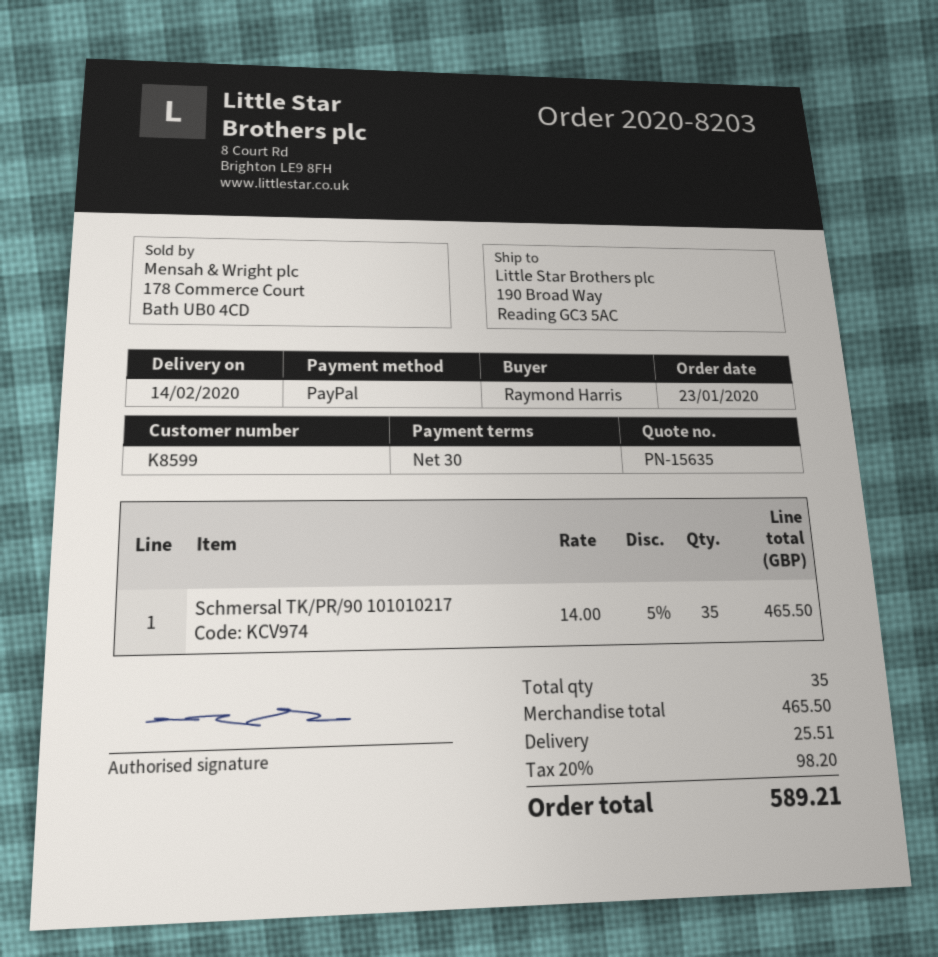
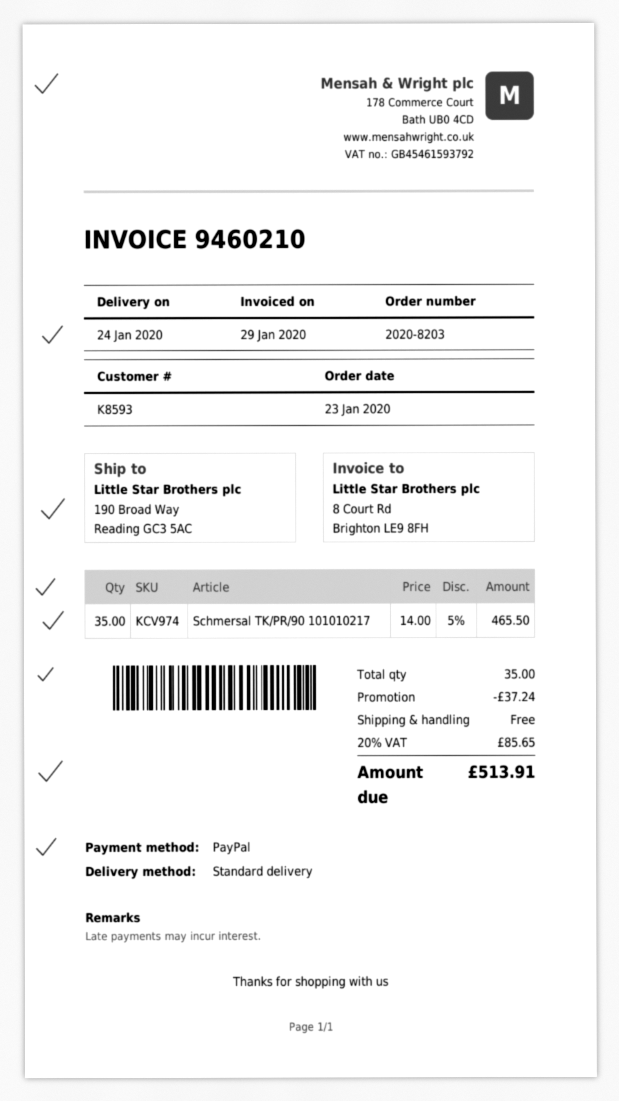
delivery date: 2020-02-14 -> 2020-01-24
customer number: K8599 -> K8593
discount: none -> 37.24
shipping: 25.51 -> 0.00
tax: 20% = 98.20 -> 20% = 85.65
total: 589.21 -> 513.91

